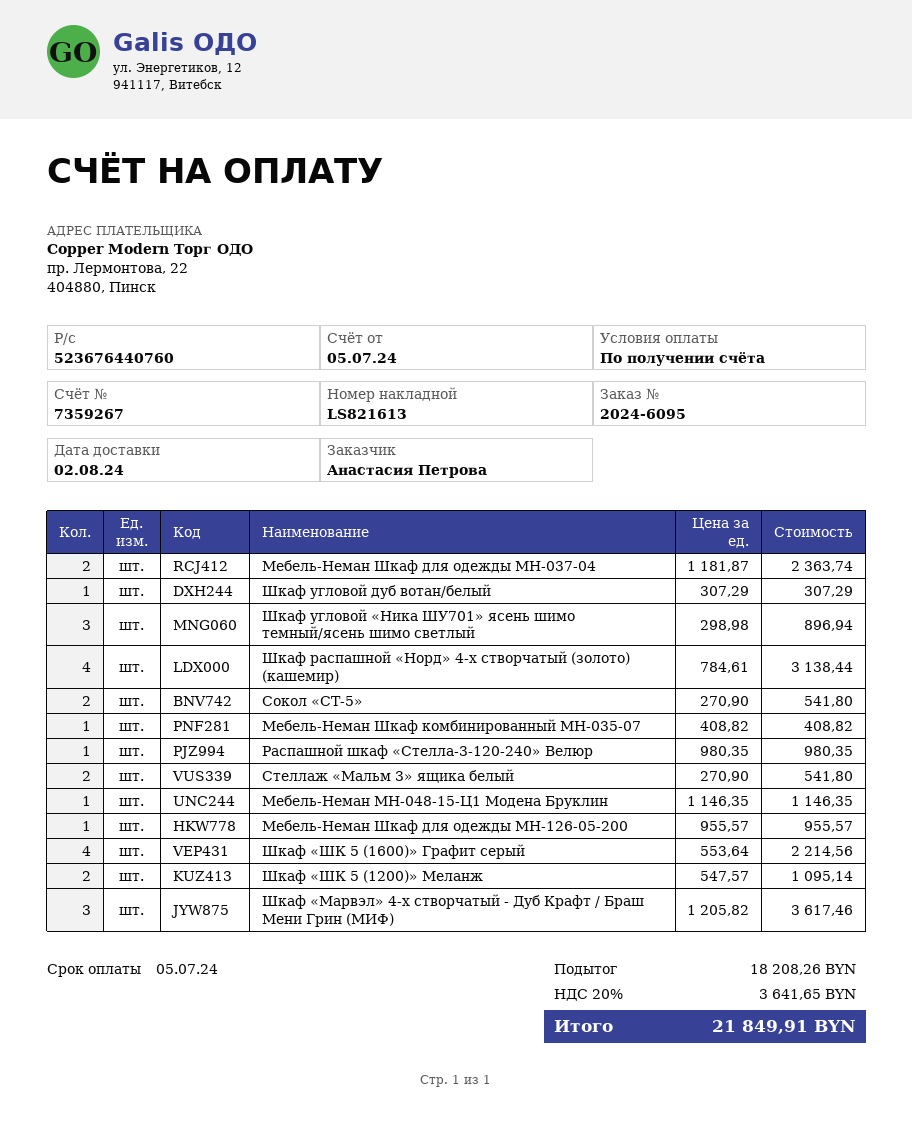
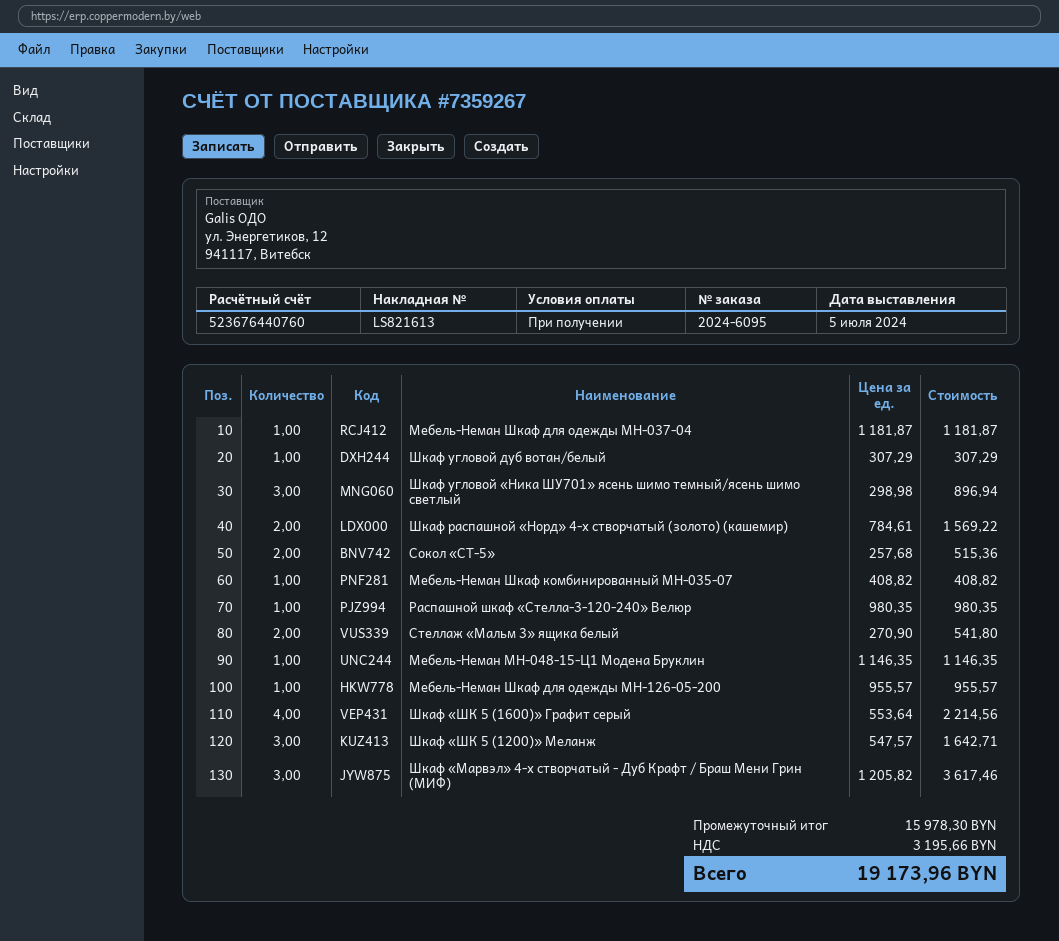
Мебель-Неман Шкаф для одежды МН-037-04: 2 x 1181.87 = 2363.74 -> 1 x 1181.87 = 1181.87
Шкаф распашной «Норд» 4-х створчатый (золото) (кашемир): 4 x 784.61 = 3138.44 -> 2 x 784.61 = 1569.22
Сокол «СТ-5»: 2 x 270.90 = 541.80 -> 2 x 257.68 = 515.36
Шкаф «ШК 5 (1200)» Меланж: 2 x 547.57 = 1095.14 -> 3 x 547.57 = 1642.71
subtotal: 18208.26 -> 15978.30
tax: 3641.65 -> 3195.66
total: 21849.91 -> 19173.96

